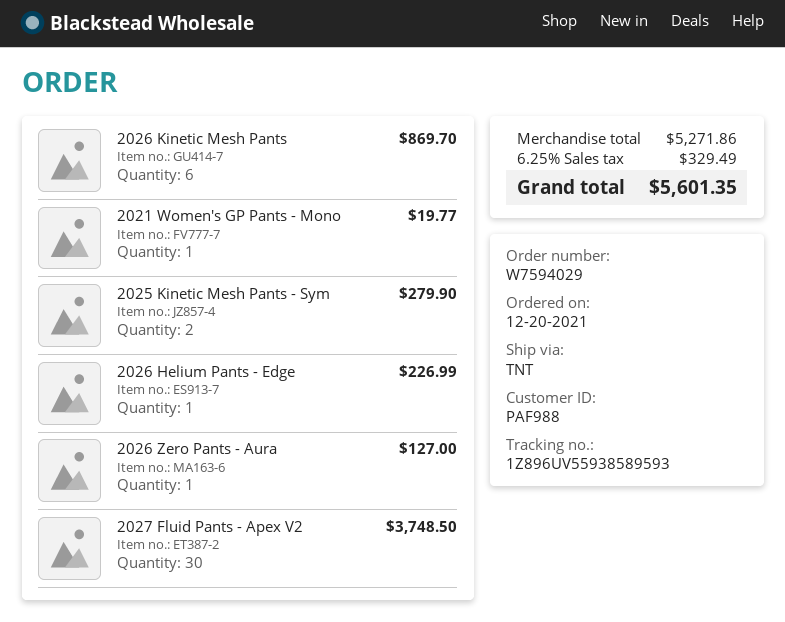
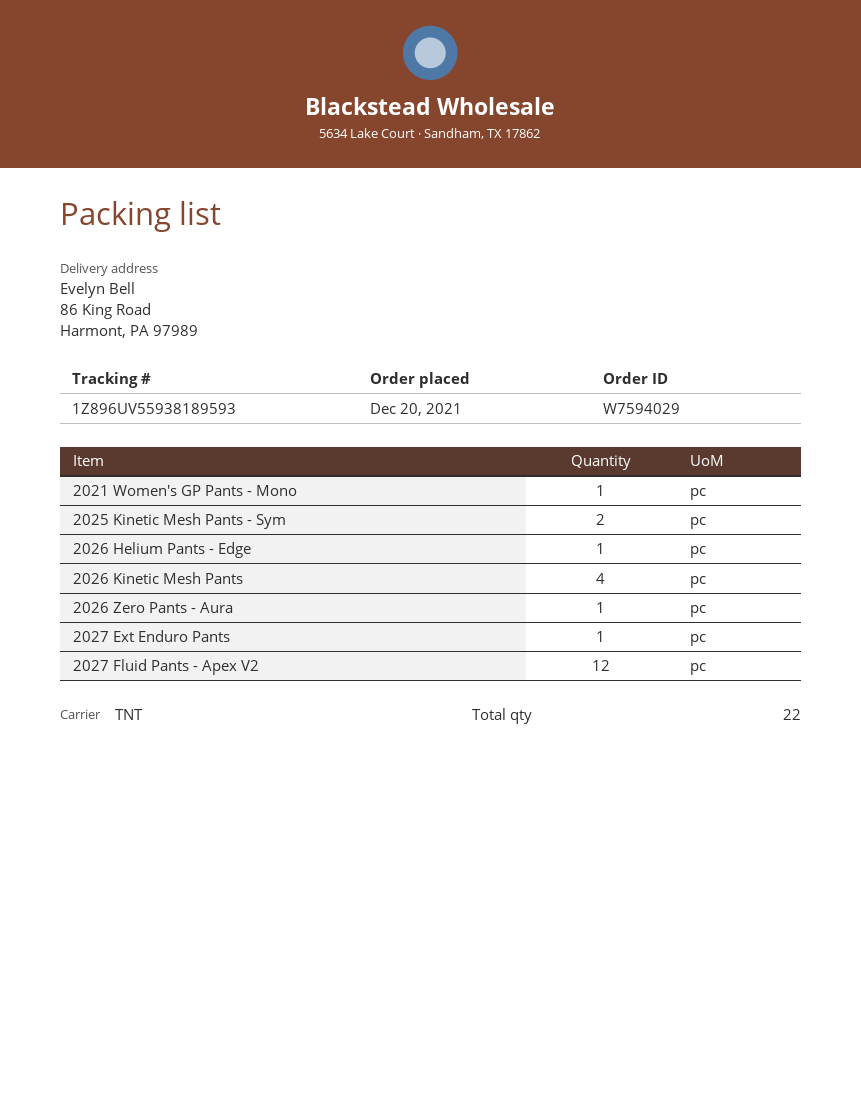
tracking number: 1Z896UV55938589593 -> 1Z896UV55938189593
2026 Kinetic Mesh Pants: 6 -> 4
2027 Fluid Pants - Apex V2: 30 -> 12
2027 Ext Enduro Pants: none -> 1

